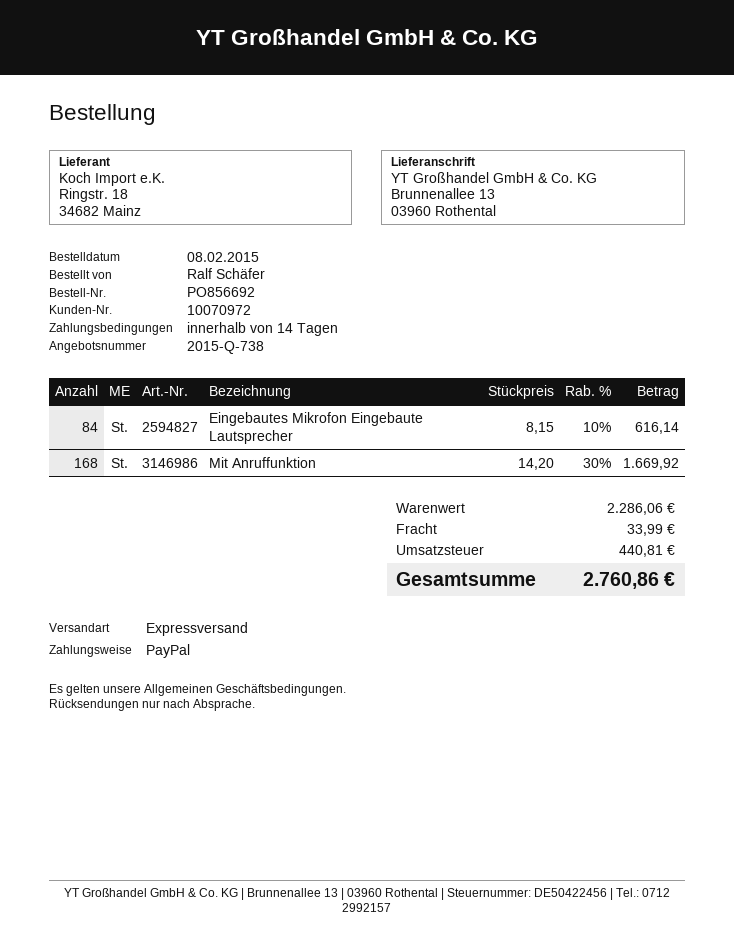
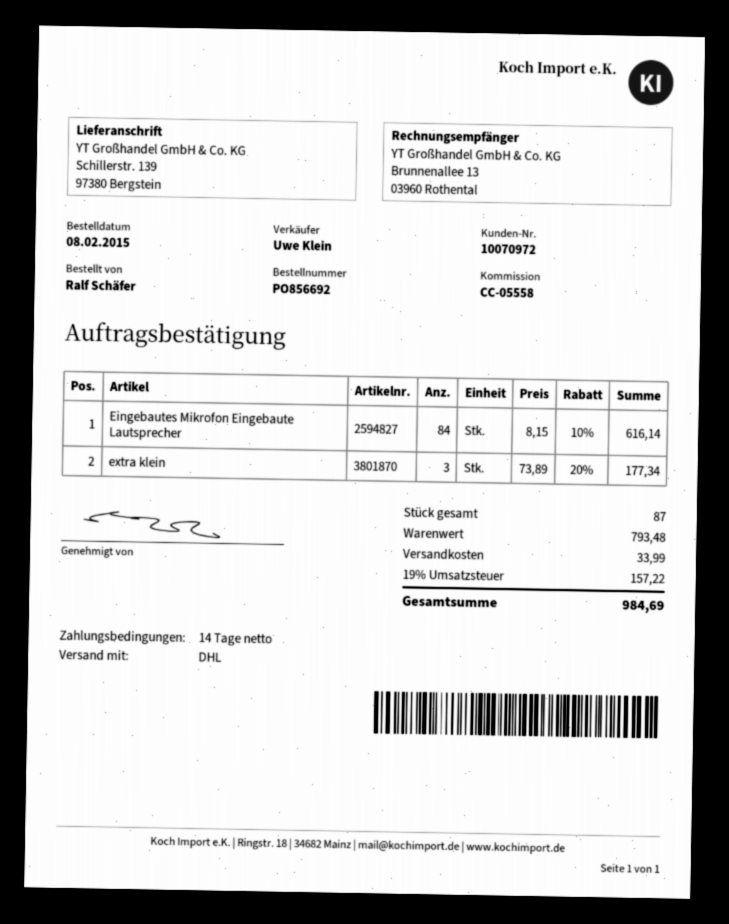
shipping method: express -> DHL
ship to: Brunnenallee 13, 03960 Rothental -> Schillerstr. 139, 97380 Bergstein
Mit Anruffunktion: 168 x 14.20 - 30% = 1669.92 -> none
extra klein: none -> 3 x 73.89 - 20% = 177.34
subtotal: 2286.06 -> 793.48
tax: 440.81 -> 157.22
total: 2760.86 -> 984.69

